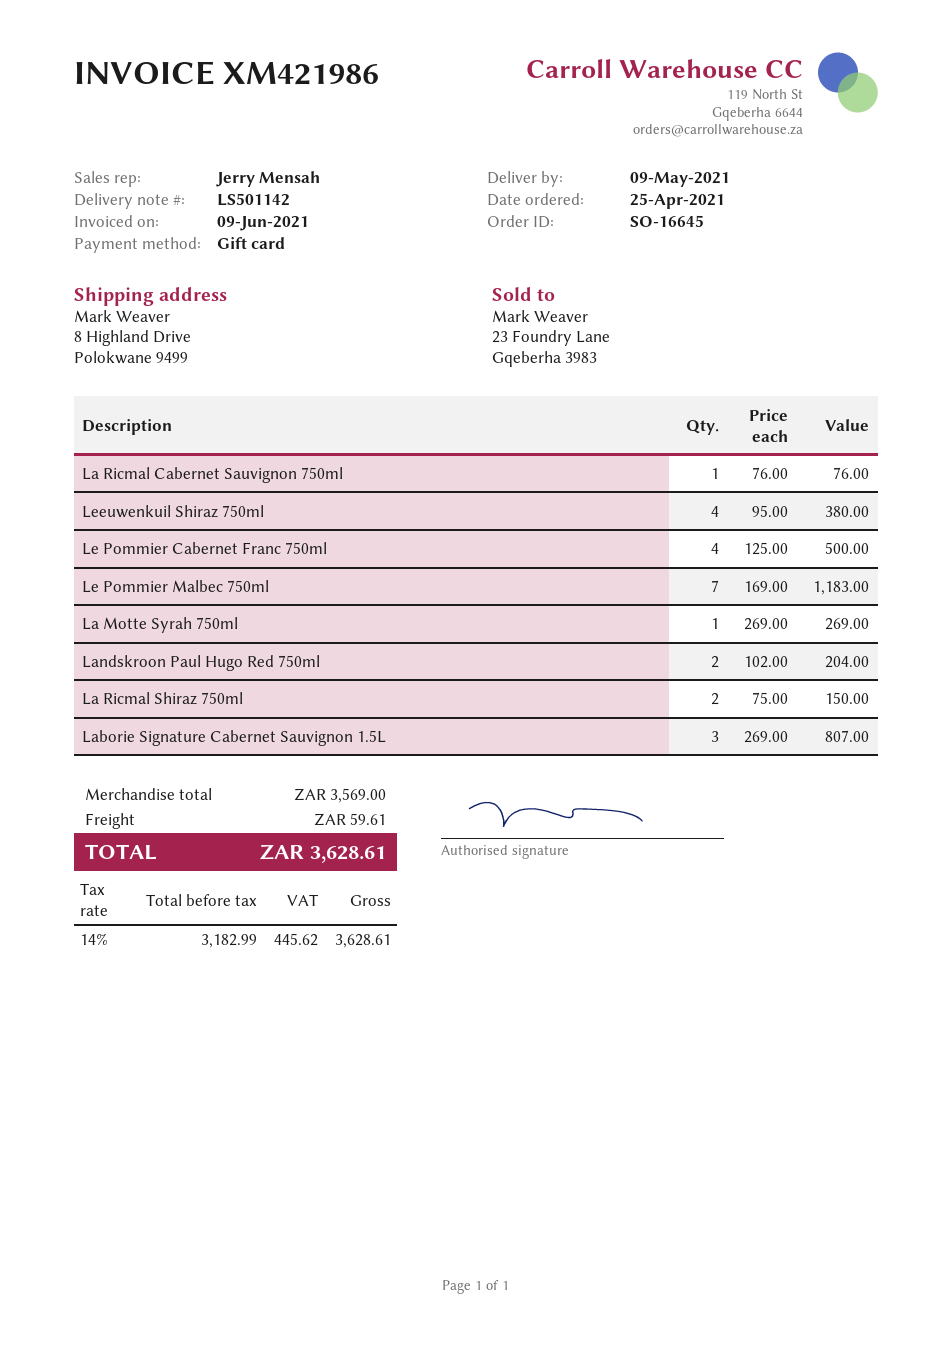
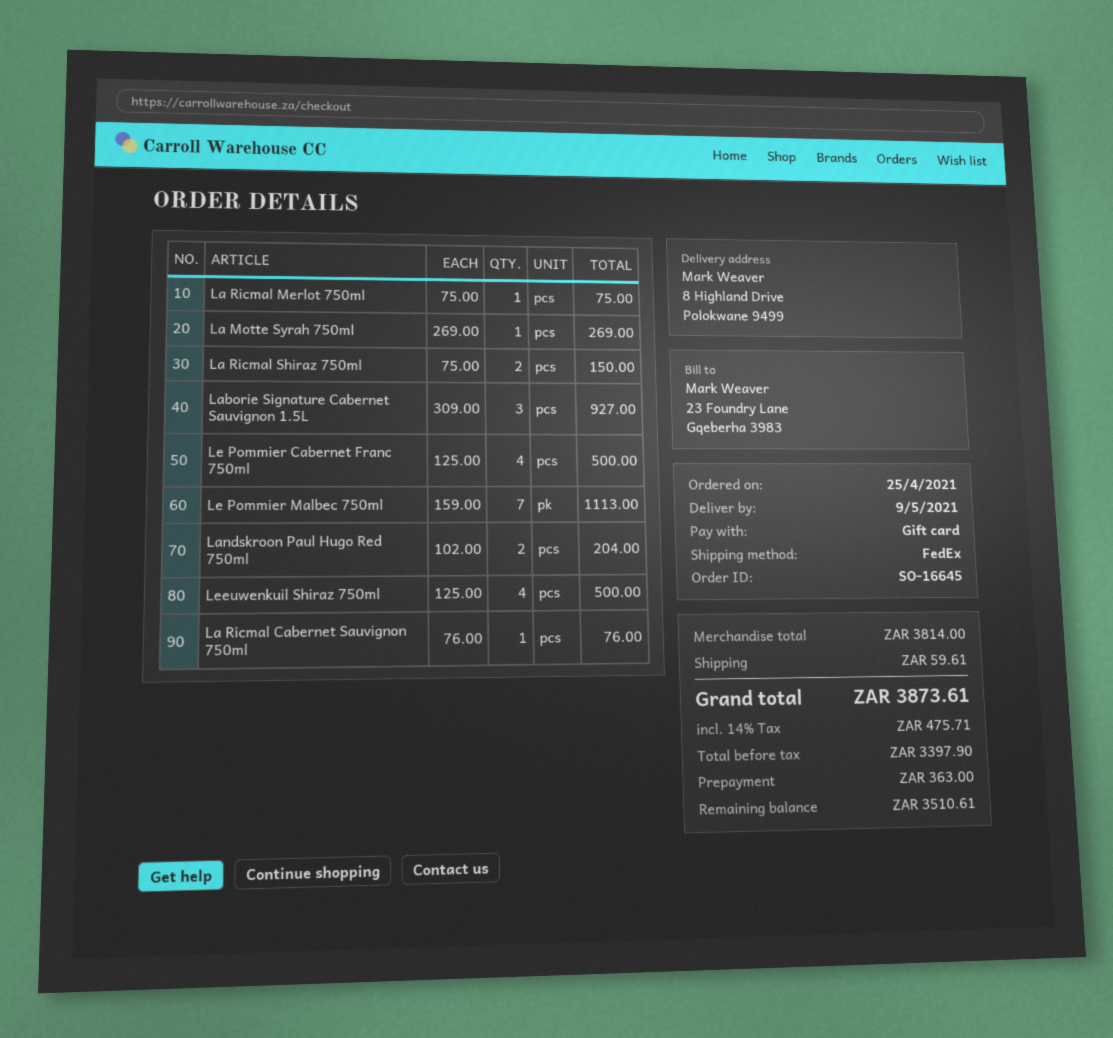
Leeuwenkuil Shiraz 750ml: 4 x 95.00 = 380.00 -> 4 x 125.00 = 500.00
Le Pommier Malbec 750ml: 7 x 169.00 = 1183.00 -> 7 x 159.00 = 1113.00
Laborie Signature Cabernet Sauvignon 1.5L: 3 x 269.00 = 807.00 -> 3 x 309.00 = 927.00
La Ricmal Merlot 750ml: none -> 1 x 75.00 = 75.00
subtotal: 3569.00 -> 3814.00
net: 3182.99 -> 3397.90
tax: 14% = 445.62 -> 14% = 475.71
total: 3628.61 -> 3873.61

